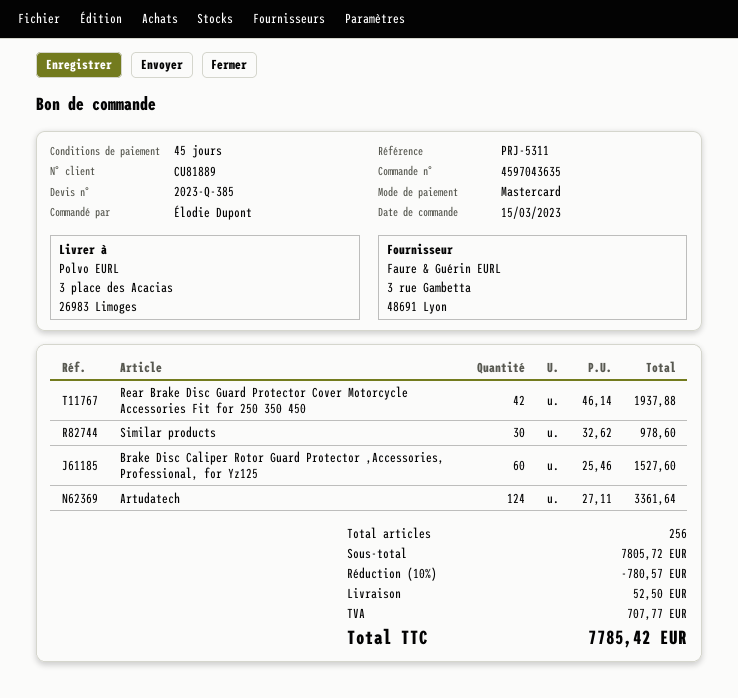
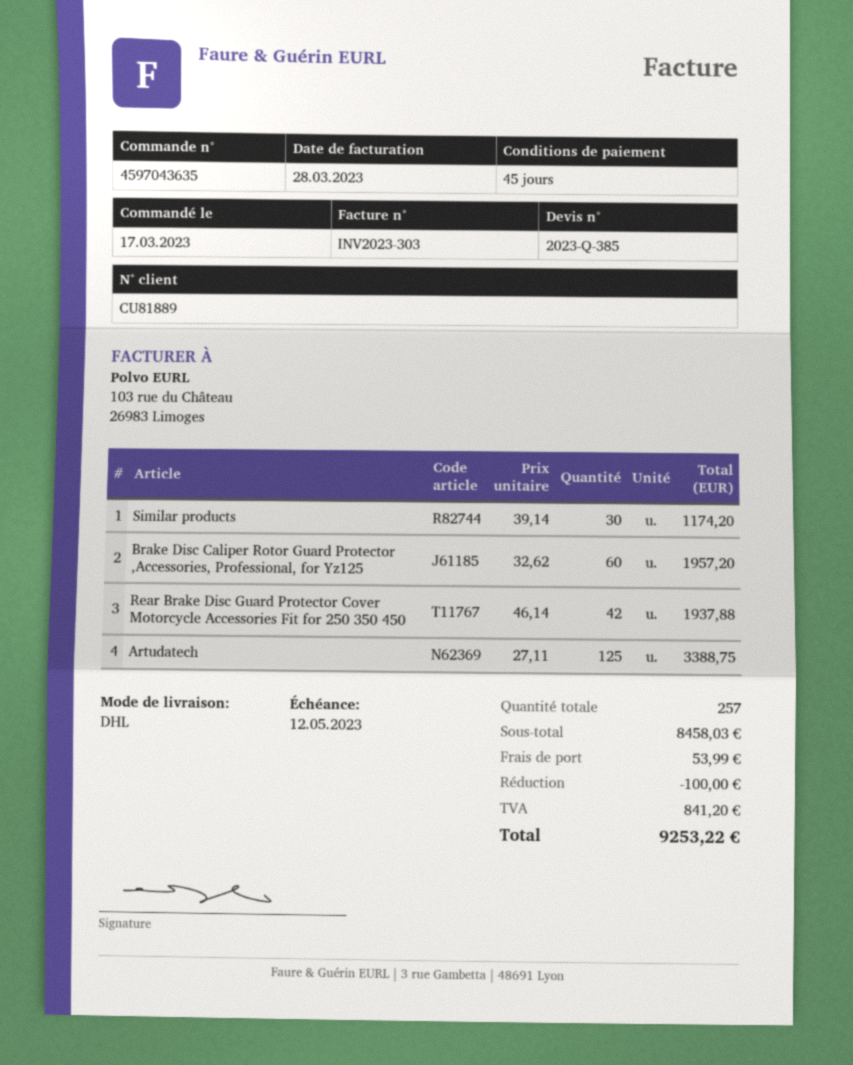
order date: 2023-03-15 -> 2023-03-17
Similar products: 30 x 32.62 = 978.60 -> 30 x 39.14 = 1174.20
Brake Disc Caliper Rotor Guard Protector ,Accessories, Professional, for Yz125: 60 x 25.46 = 1527.60 -> 60 x 32.62 = 1957.20
Artudatech: 124 x 27.11 = 3361.64 -> 125 x 27.11 = 3388.75
total quantity: 256 -> 257
subtotal: 7805.72 -> 8458.03
discount: 780.57 -> 100.00
shipping: 52.50 -> 53.99
tax: 707.77 -> 841.20
total: 7785.42 -> 9253.22

